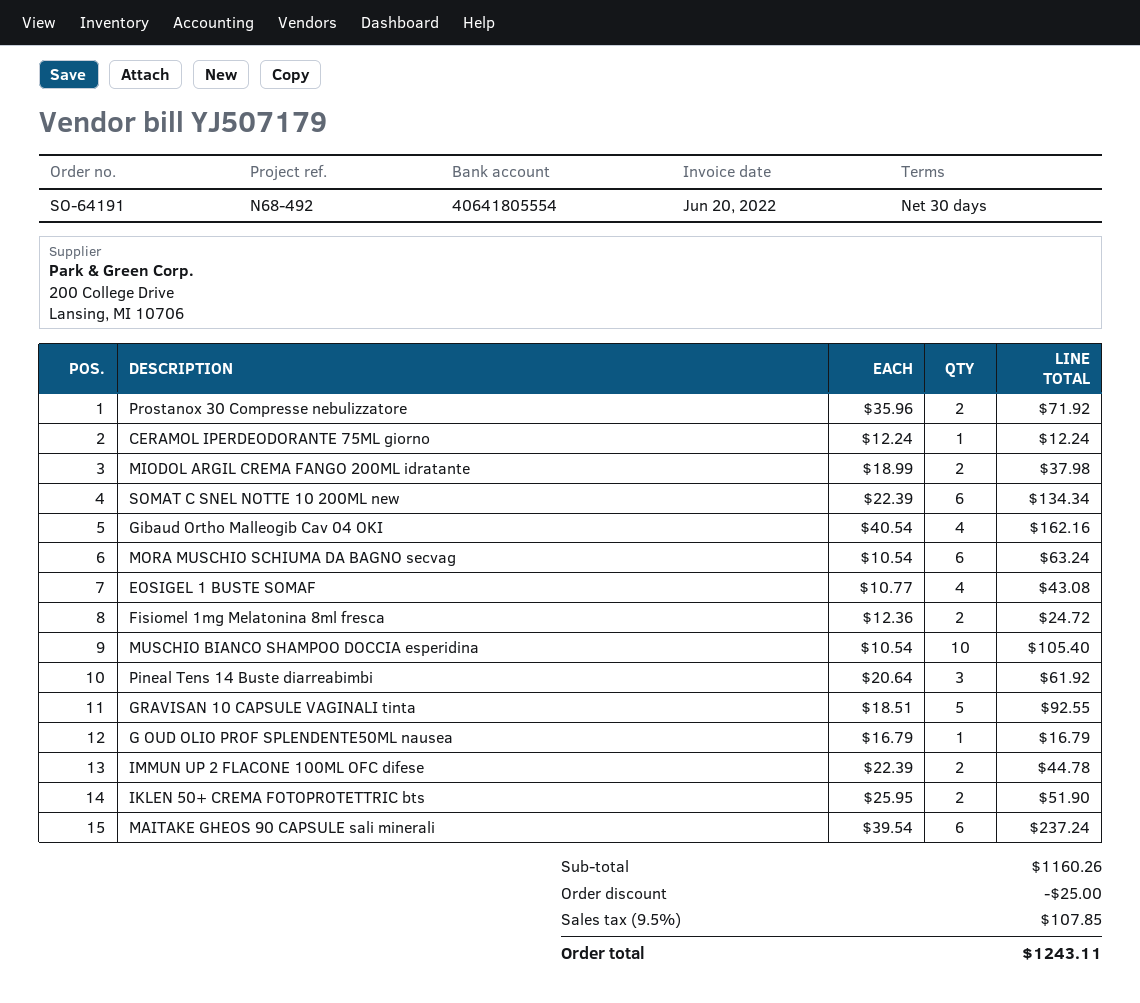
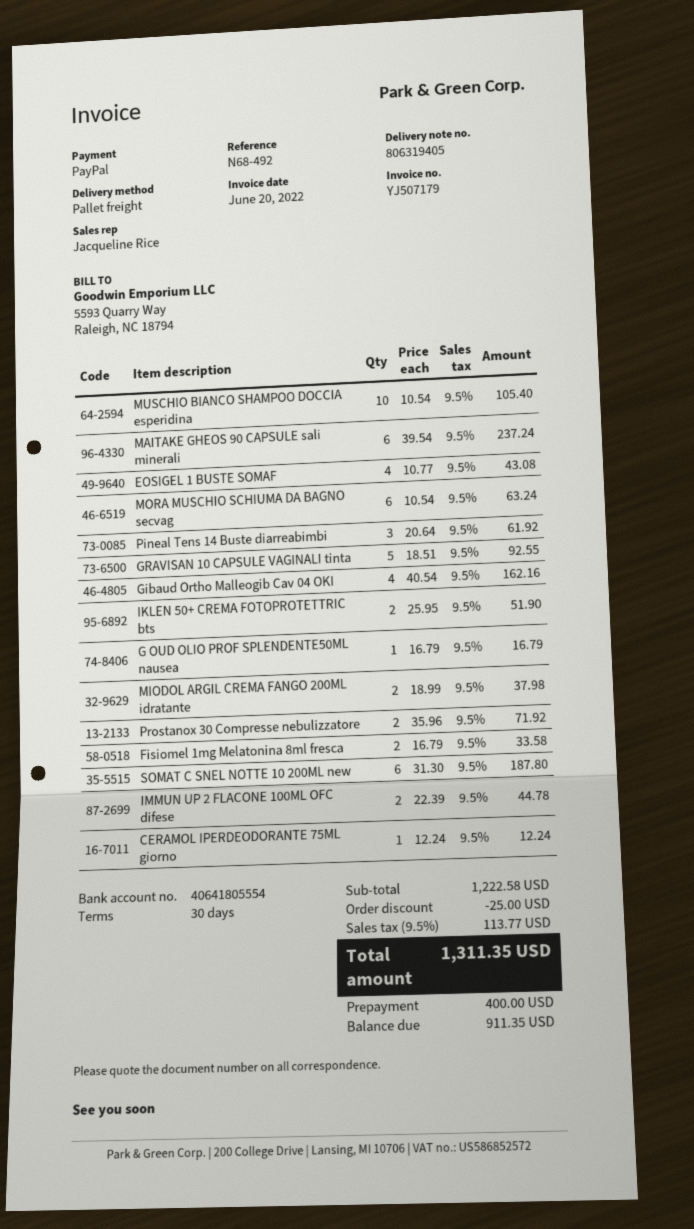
SOMAT C SNEL NOTTE 10 200ML new: 6 x 22.39 = 134.34 -> 6 x 31.30 = 187.80
Fisiomel 1mg Melatonina 8ml fresca: 2 x 12.36 = 24.72 -> 2 x 16.79 = 33.58
subtotal: 1160.26 -> 1222.58
tax: 9.5% = 107.85 -> 9.5% = 113.77
total: 1243.11 -> 1311.35

